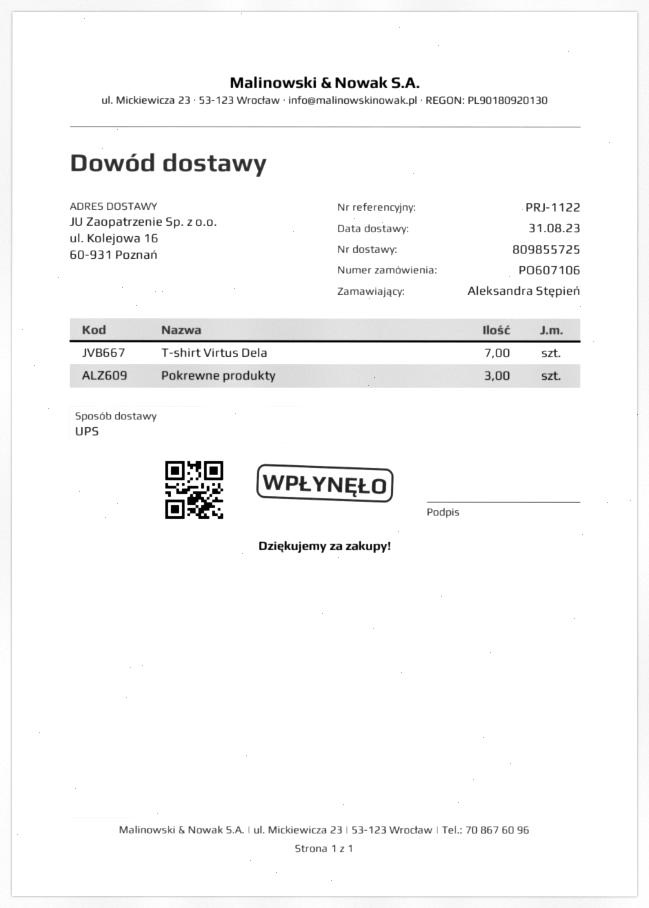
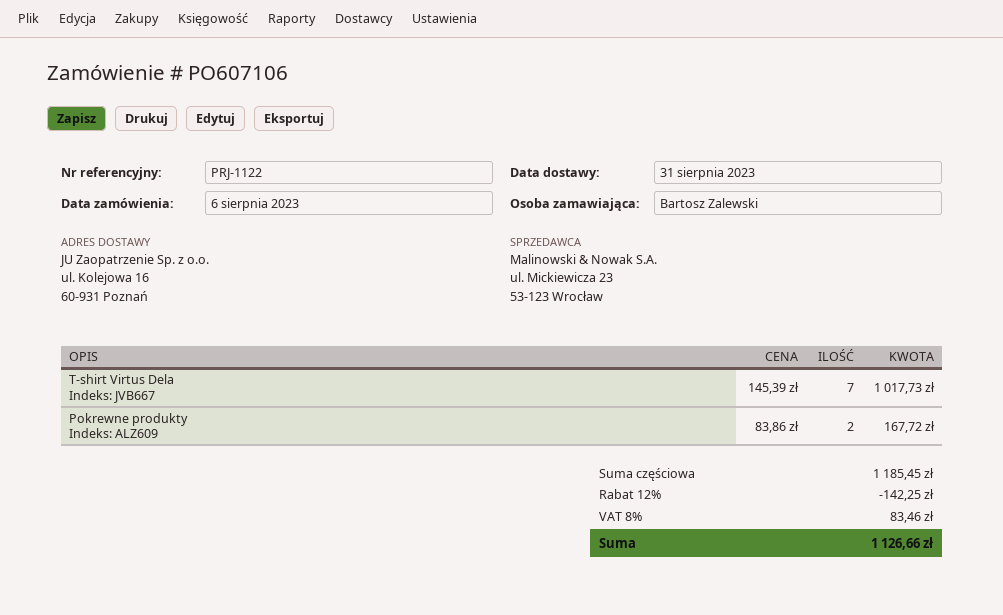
ordered by: Aleksandra Stępień -> Bartosz Zalewski
Pokrewne produkty: 3 -> 2

